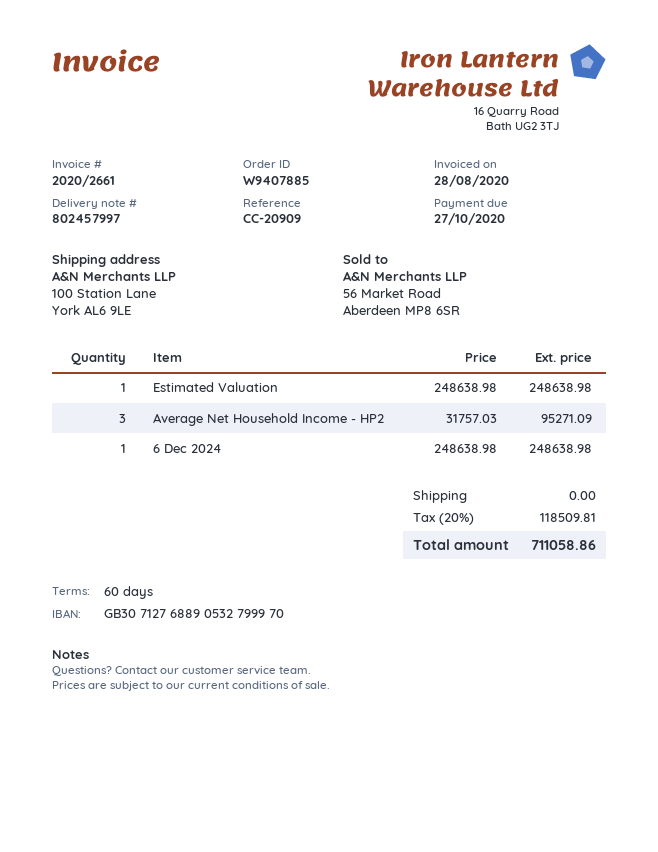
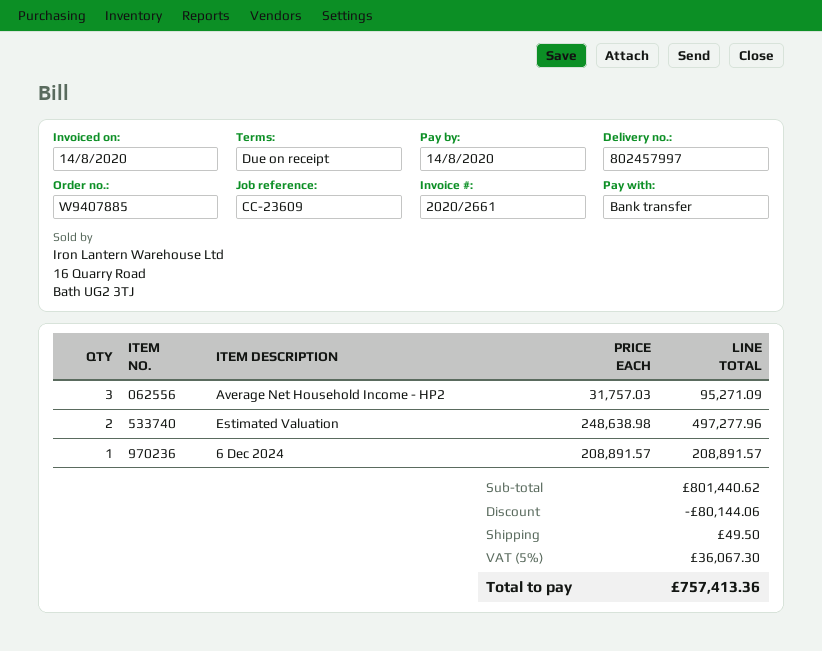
invoice date: 2020-08-28 -> 2020-08-14
payment terms: 60 days -> on receipt
due date: 2020-10-27 -> 2020-08-14
reference: CC-20909 -> CC-23609
Estimated Valuation: 1 x 248638.98 = 248638.98 -> 2 x 248638.98 = 497277.96
6 Dec 2024: 1 x 248638.98 = 248638.98 -> 1 x 208891.57 = 208891.57
discount: none -> 80144.06
shipping: 0.00 -> 49.50
tax: 20% = 118509.81 -> 5% = 36067.30
total: 711058.86 -> 757413.36

